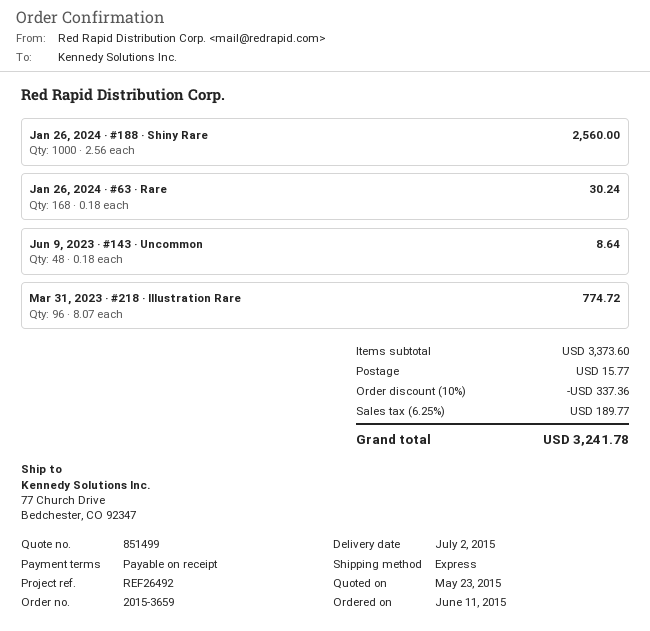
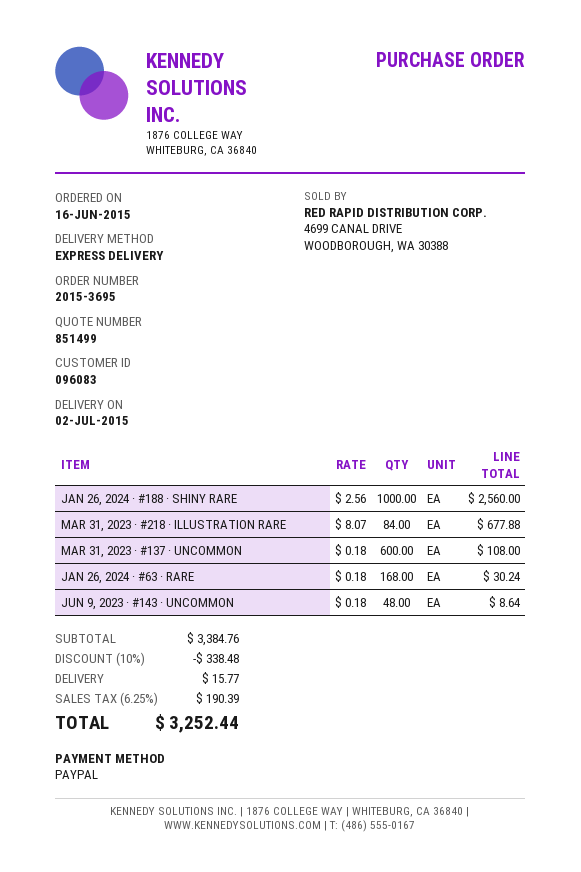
order number: 2015-3659 -> 2015-3695
order date: 2015-06-11 -> 2015-06-16
Mar 31, 2023 · #218 · Illustration Rare: 96 x 8.07 = 774.72 -> 84 x 8.07 = 677.88
MAR 31, 2023 · #137 · UNCOMMON: none -> 600 x 0.18 = 108.00
subtotal: 3373.60 -> 3384.76
discount: 10% = 337.36 -> 10% = 338.48
tax: 6.25% = 189.77 -> 6.25% = 190.39
total: 3241.78 -> 3252.44

